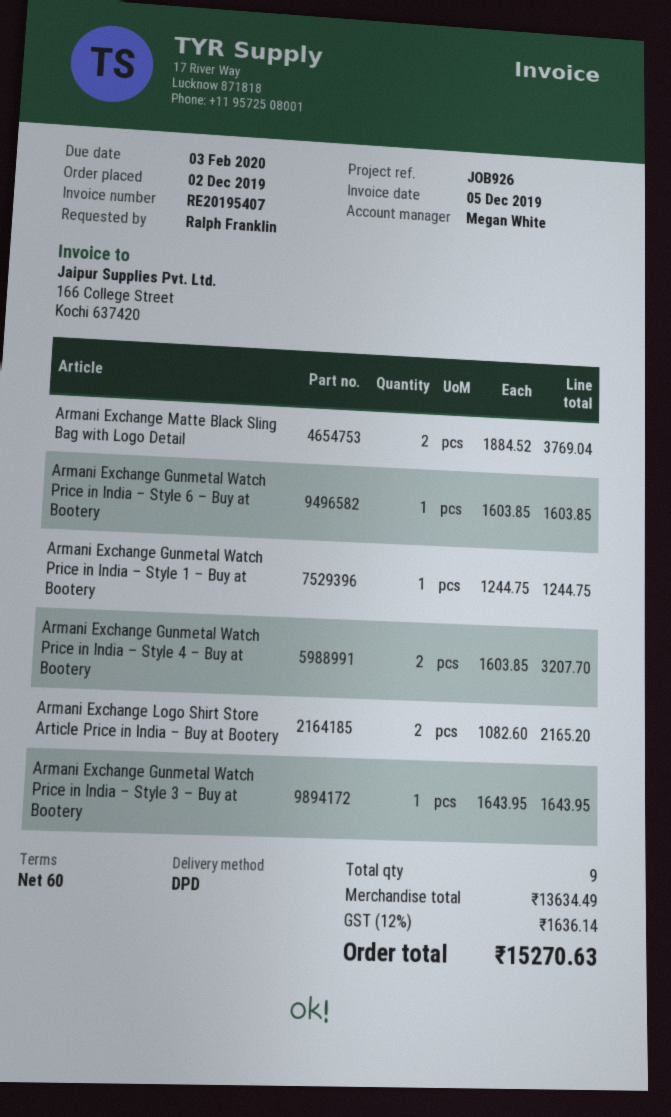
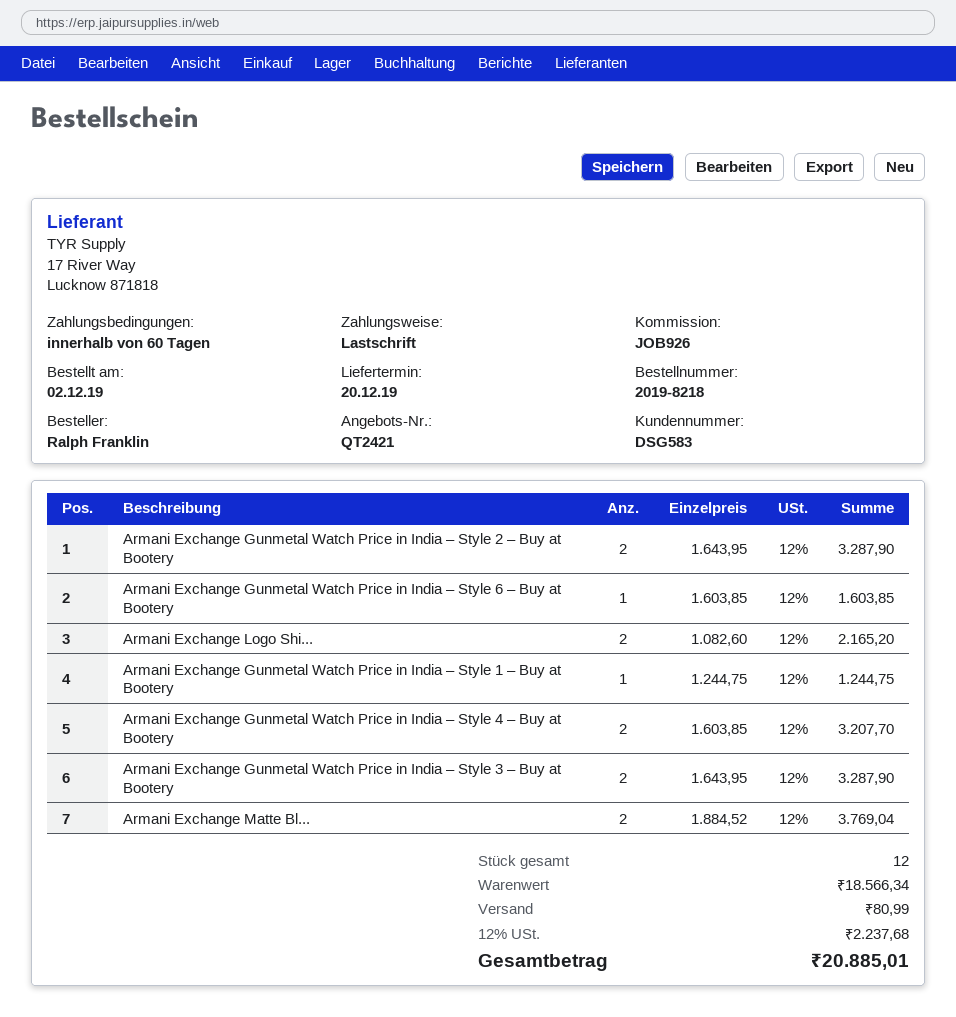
Armani Exchange Gunmetal Watch Price in India – Style 3 – Buy at Bootery: 1 x 1643.95 = 1643.95 -> 2 x 1643.95 = 3287.90
Armani Exchange Gunmetal Watch Price in India – Style 2 – Buy at Bootery: none -> 2 x 1643.95 = 3287.90
total quantity: 9 -> 12
subtotal: 13634.49 -> 18566.34
shipping: none -> 80.99
tax: 12% = 1636.14 -> 12% = 2237.68
total: 15270.63 -> 20885.01

